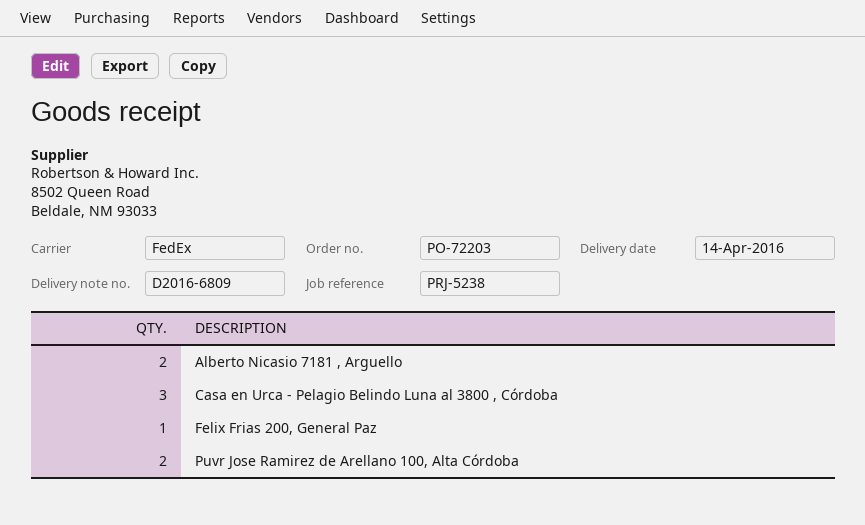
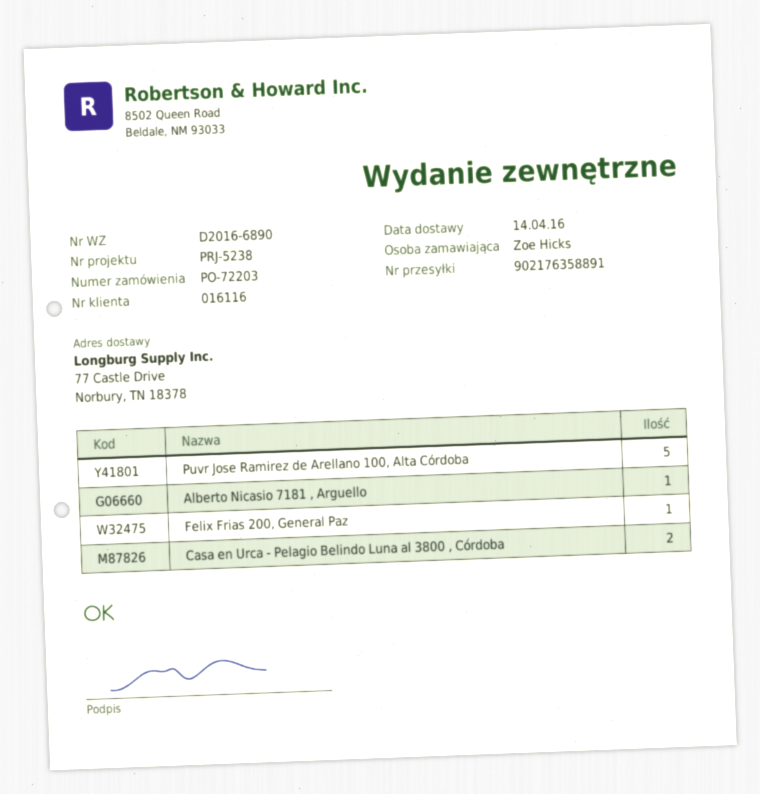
delivery note number: D2016-6809 -> D2016-6890
Alberto Nicasio 7181 , Arguello: 2 -> 1
Casa en Urca - Pelagio Belindo Luna al 3800 , Córdoba: 3 -> 2
Puvr Jose Ramirez de Arellano 100, Alta Córdoba: 2 -> 5

